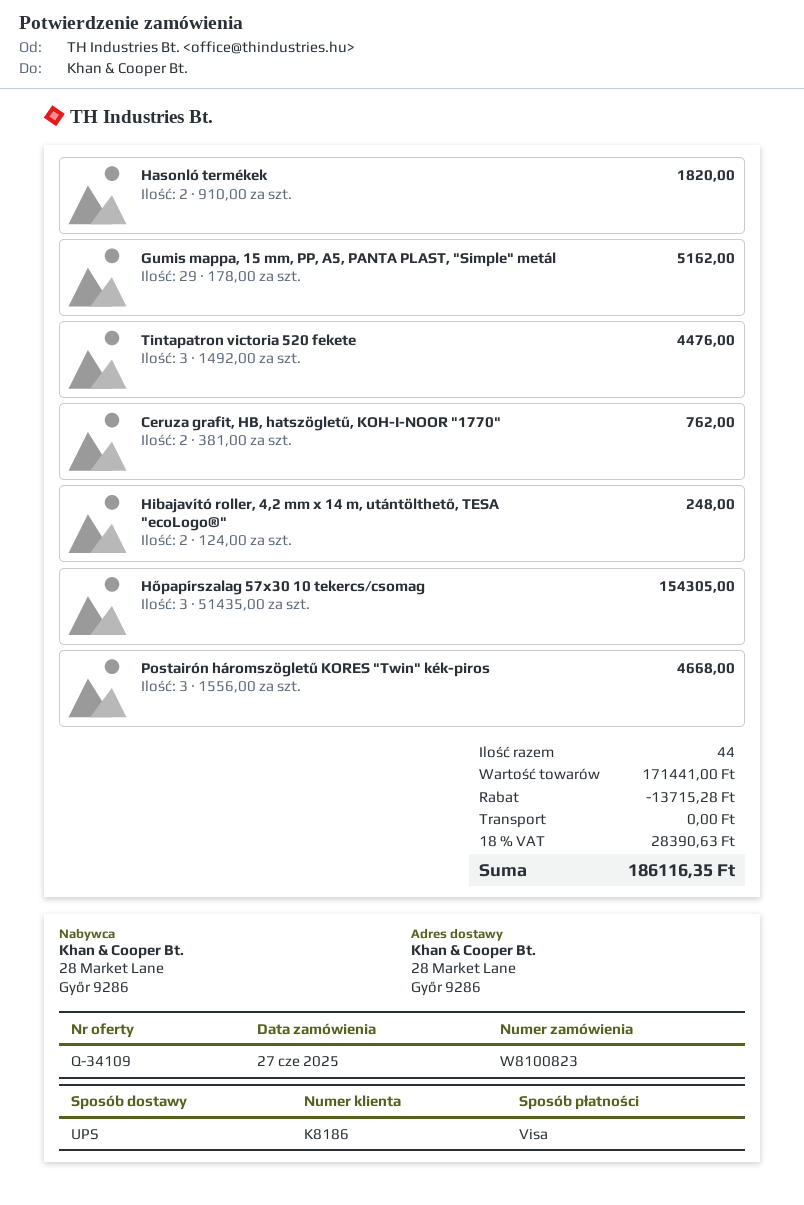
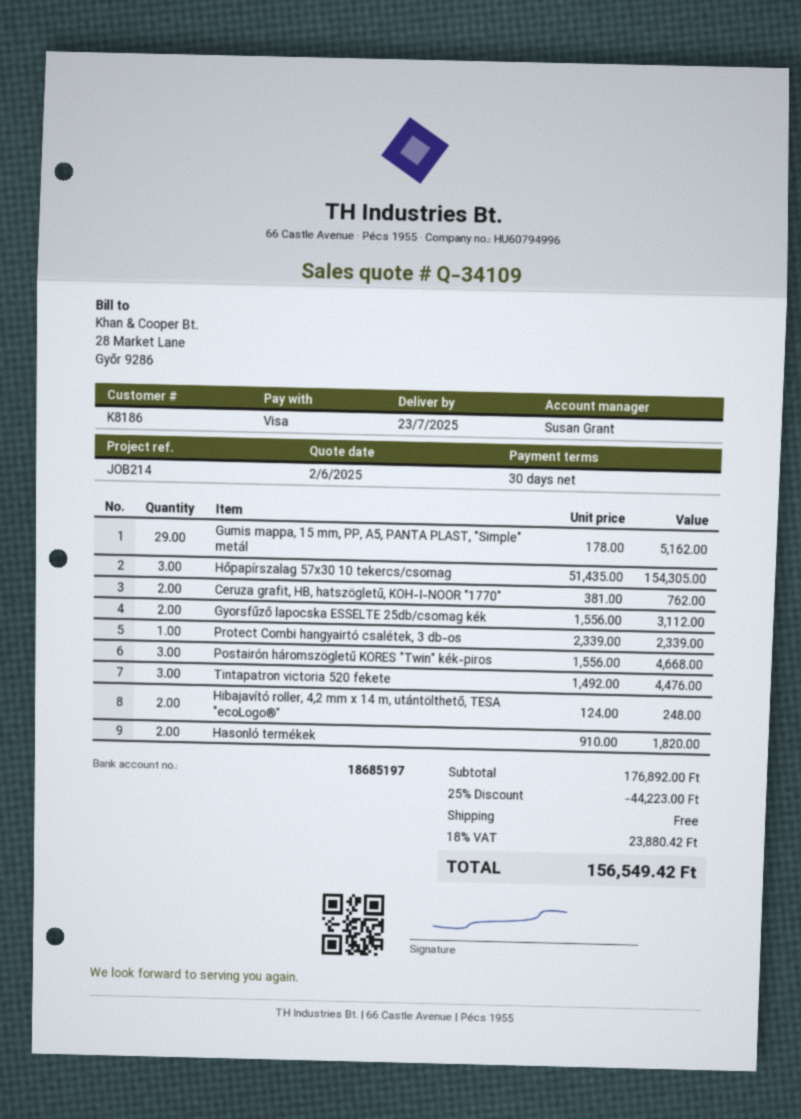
Gyorsfűző lapocska ESSELTE 25db/csomag kék: none -> 2 x 1556.00 = 3112.00
Protect Combi hangyairtó csalétek, 3 db-os: none -> 1 x 2339.00 = 2339.00
subtotal: 171441.00 -> 176892.00
discount: 13715.28 -> 44223.00
tax: 18% = 28390.63 -> 18% = 23880.42
total: 186116.35 -> 156549.42

